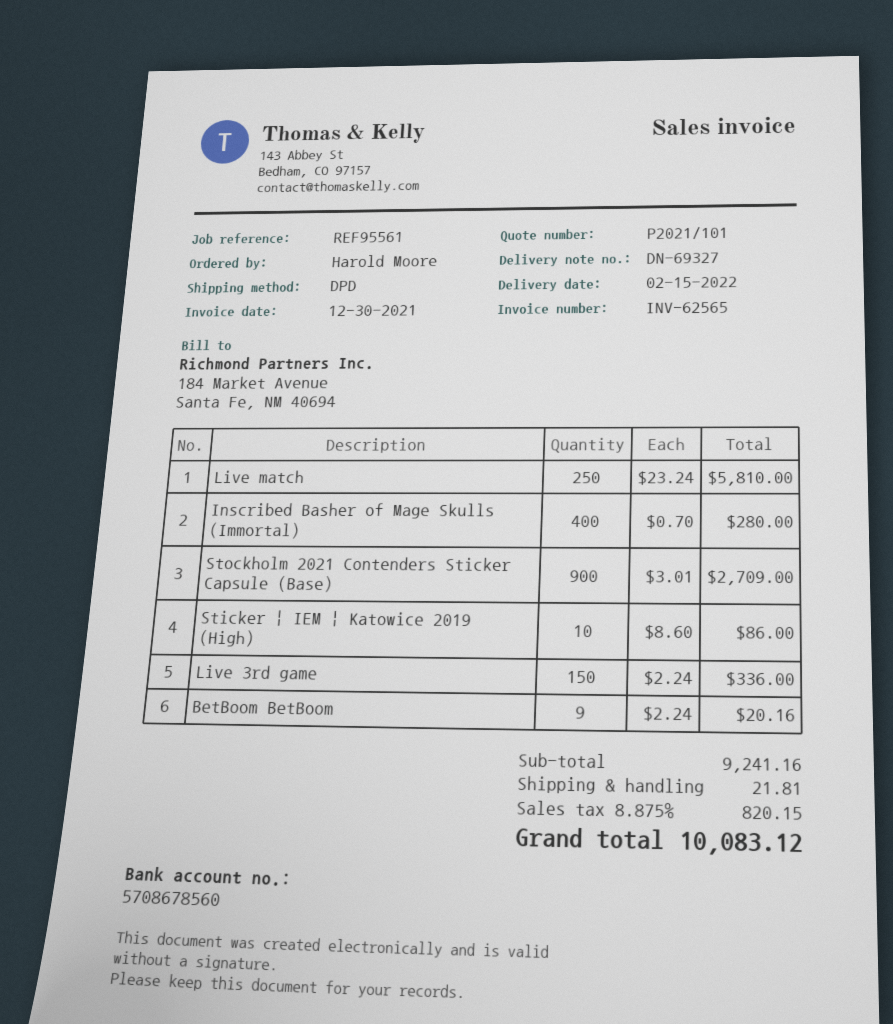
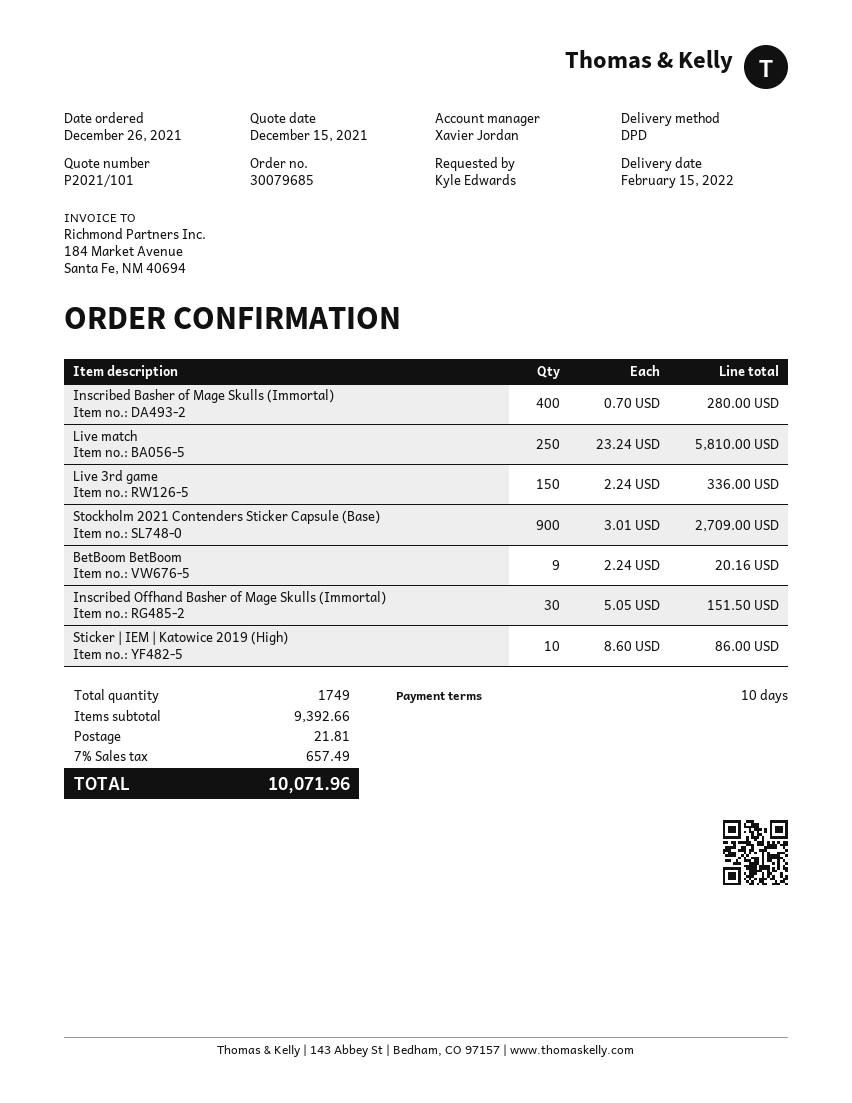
ordered by: Harold Moore -> Kyle Edwards
Inscribed Offhand Basher of Mage Skulls (Immortal): none -> 30 x 5.05 = 151.50
subtotal: 9241.16 -> 9392.66
tax: 8.875% = 820.15 -> 7% = 657.49
total: 10083.12 -> 10071.96

